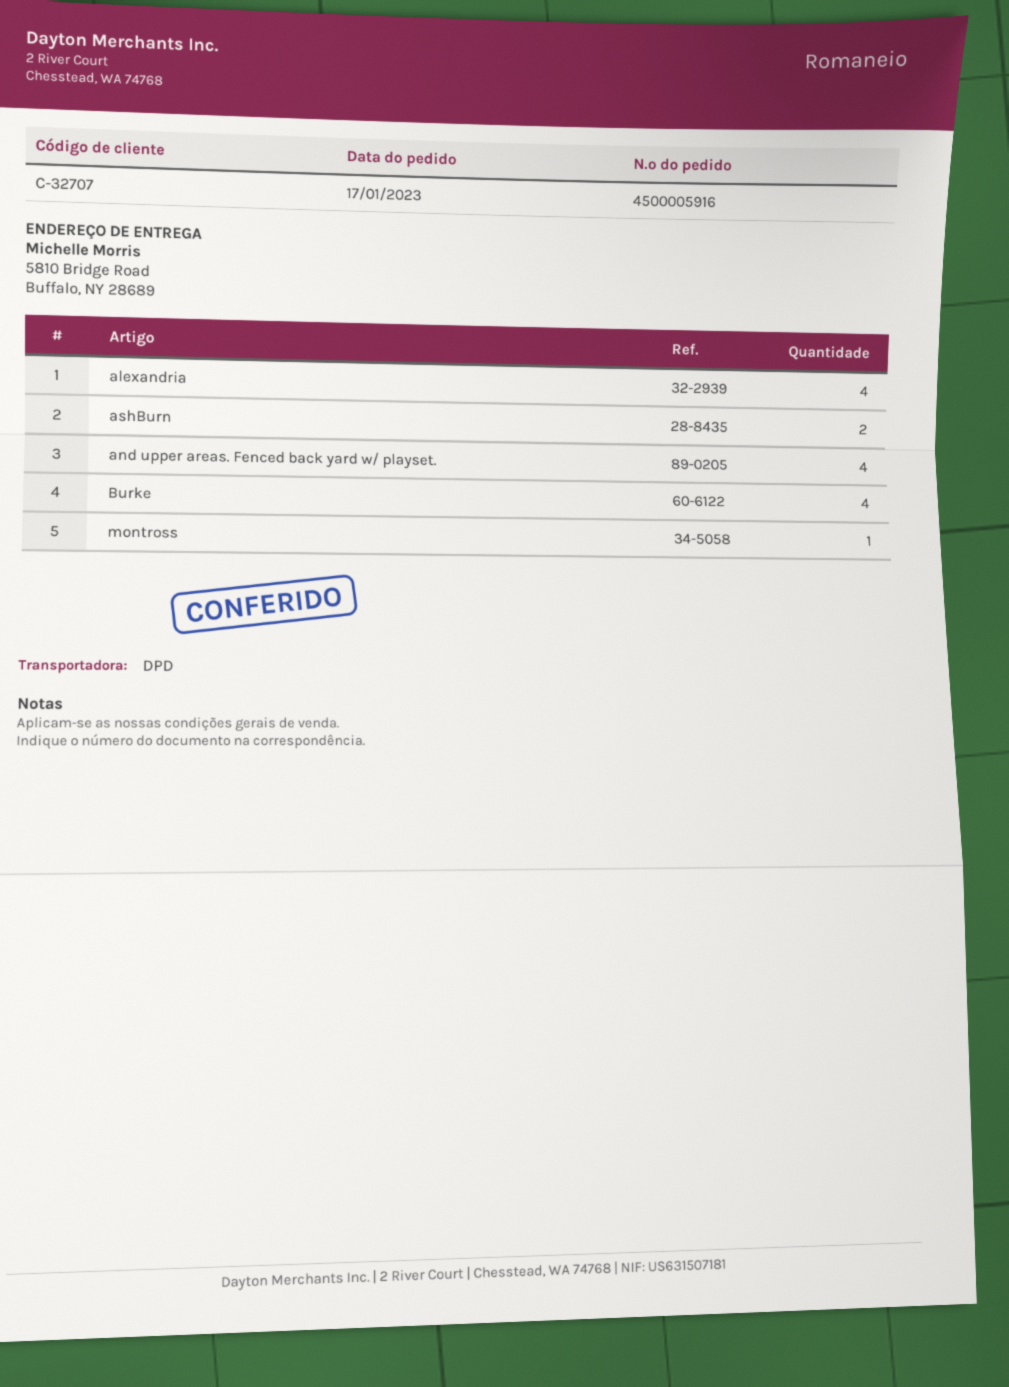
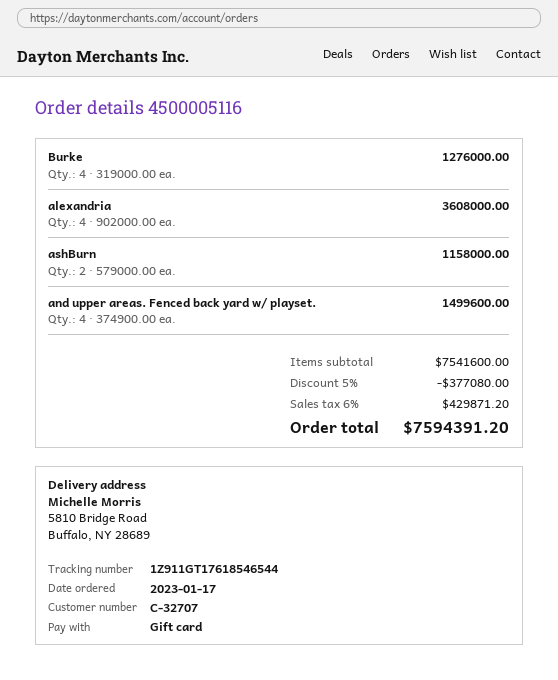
order number: 4500005916 -> 4500005116
montross: 1 -> none

